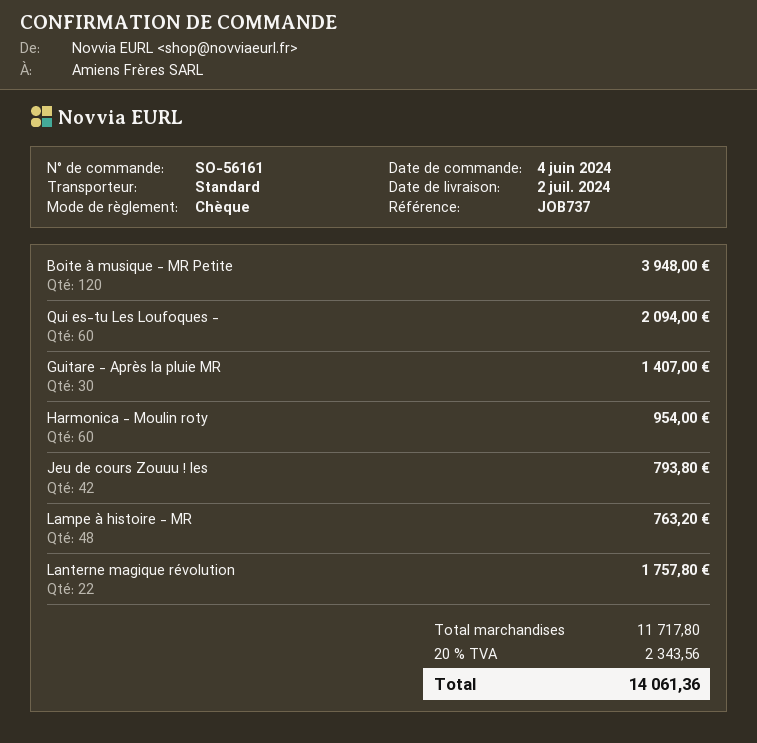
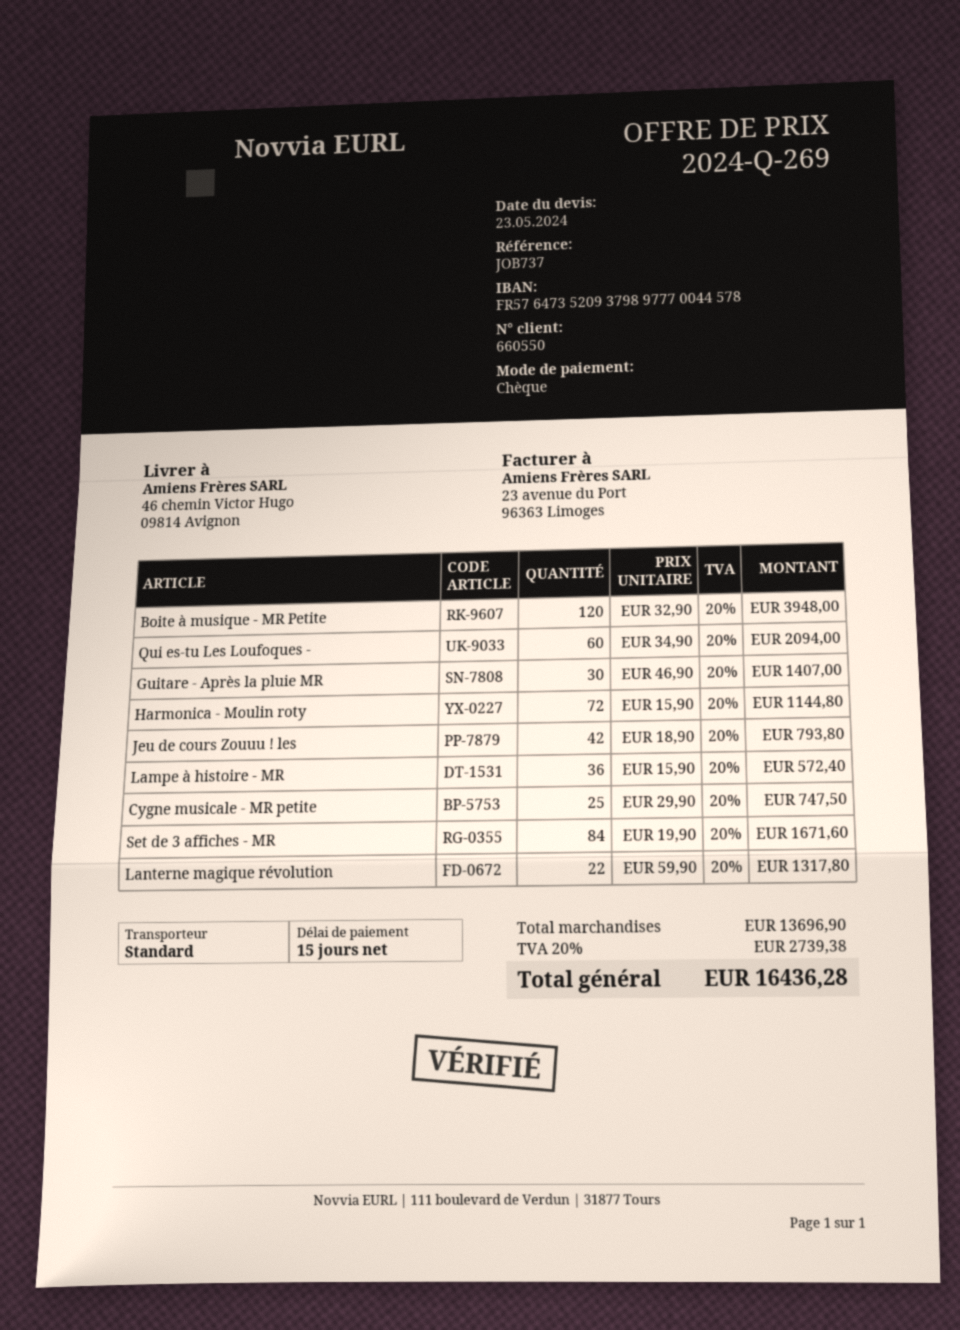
Harmonica - Moulin roty: 60 for 954.00 -> 72 for 1144.80
Lampe à histoire - MR: 48 for 763.20 -> 36 for 572.40
Lanterne magique révolution: 22 for 1757.80 -> 22 for 1317.80
Cygne musicale - MR petite: none -> 25 for 747.50
Set de 3 affiches - MR: none -> 84 for 1671.60
subtotal: 11717.80 -> 13696.90
tax: 20% = 2343.56 -> 20% = 2739.38
total: 14061.36 -> 16436.28

